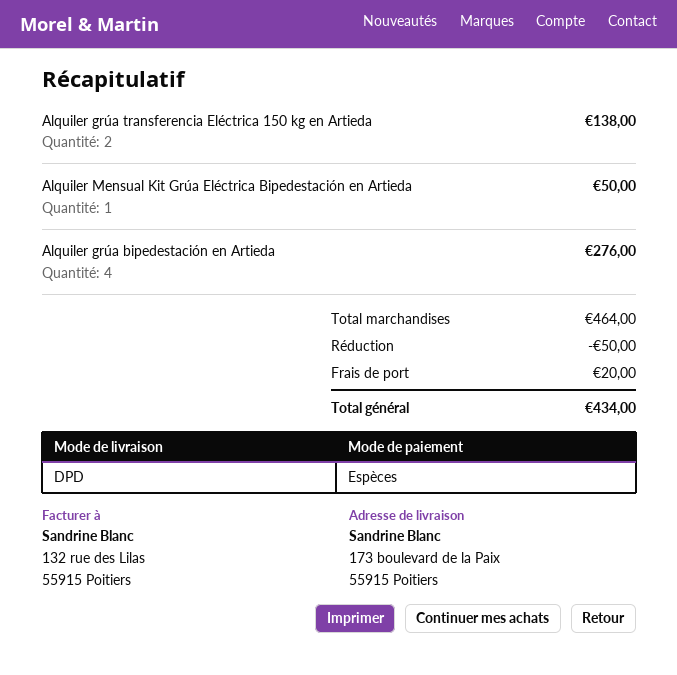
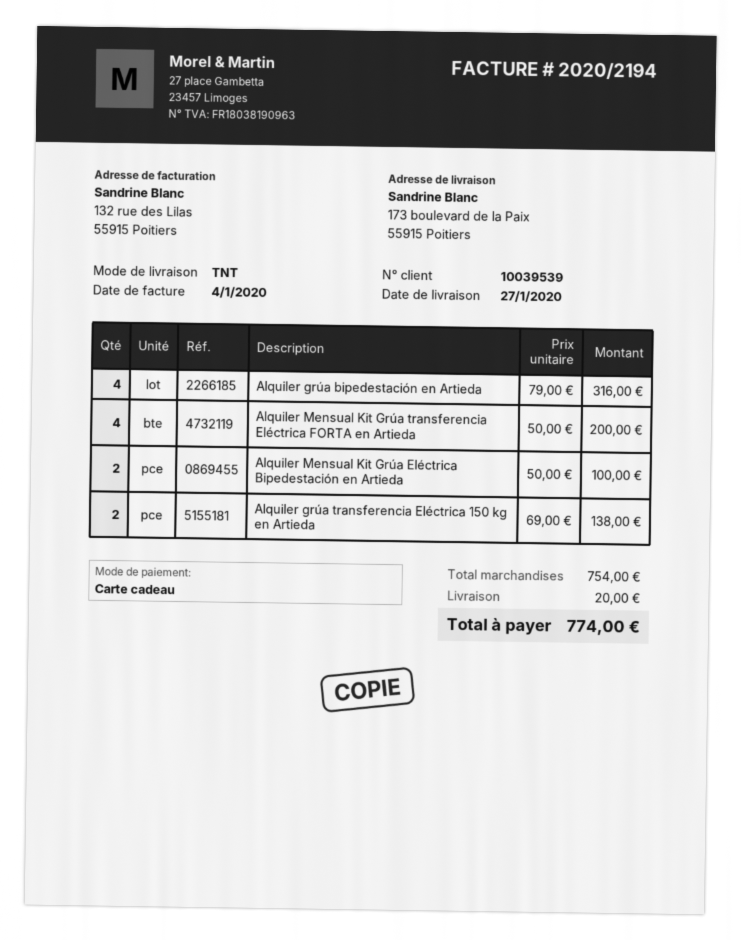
payment method: cash -> gift card
shipping method: DPD -> TNT
Alquiler Mensual Kit Grúa Eléctrica Bipedestación en Artieda: 1 for 50.00 -> 2 for 100.00
Alquiler grúa bipedestación en Artieda: 4 for 276.00 -> 4 for 316.00
Alquiler Mensual Kit Grúa transferencia Eléctrica FORTA en Artieda: none -> 4 for 200.00
subtotal: 464.00 -> 754.00
discount: 50.00 -> none
total: 434.00 -> 774.00

